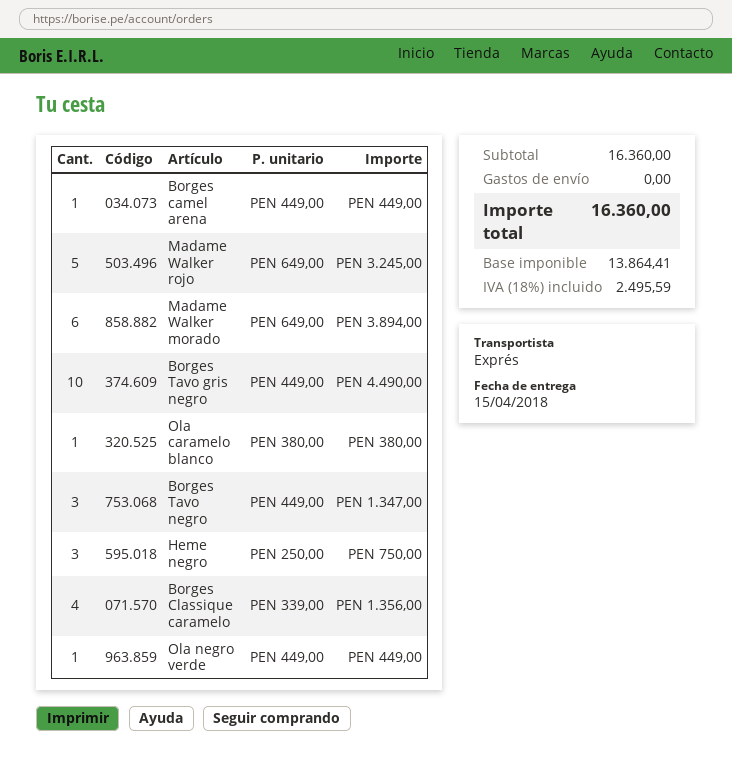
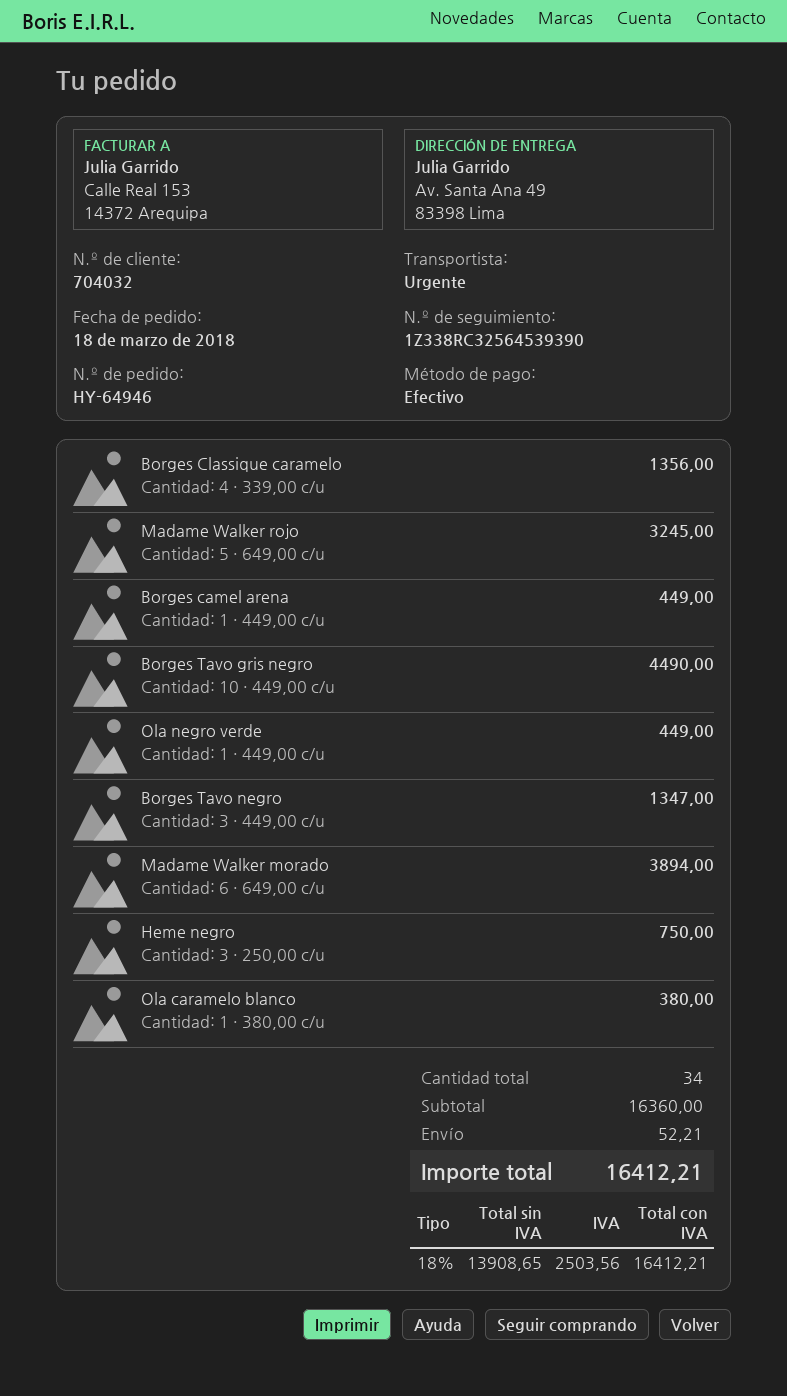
shipping: 0.00 -> 52.21
net: 13864.41 -> 13908.65
tax: 18% = 2495.59 -> 18% = 2503.56
total: 16360.00 -> 16412.21

